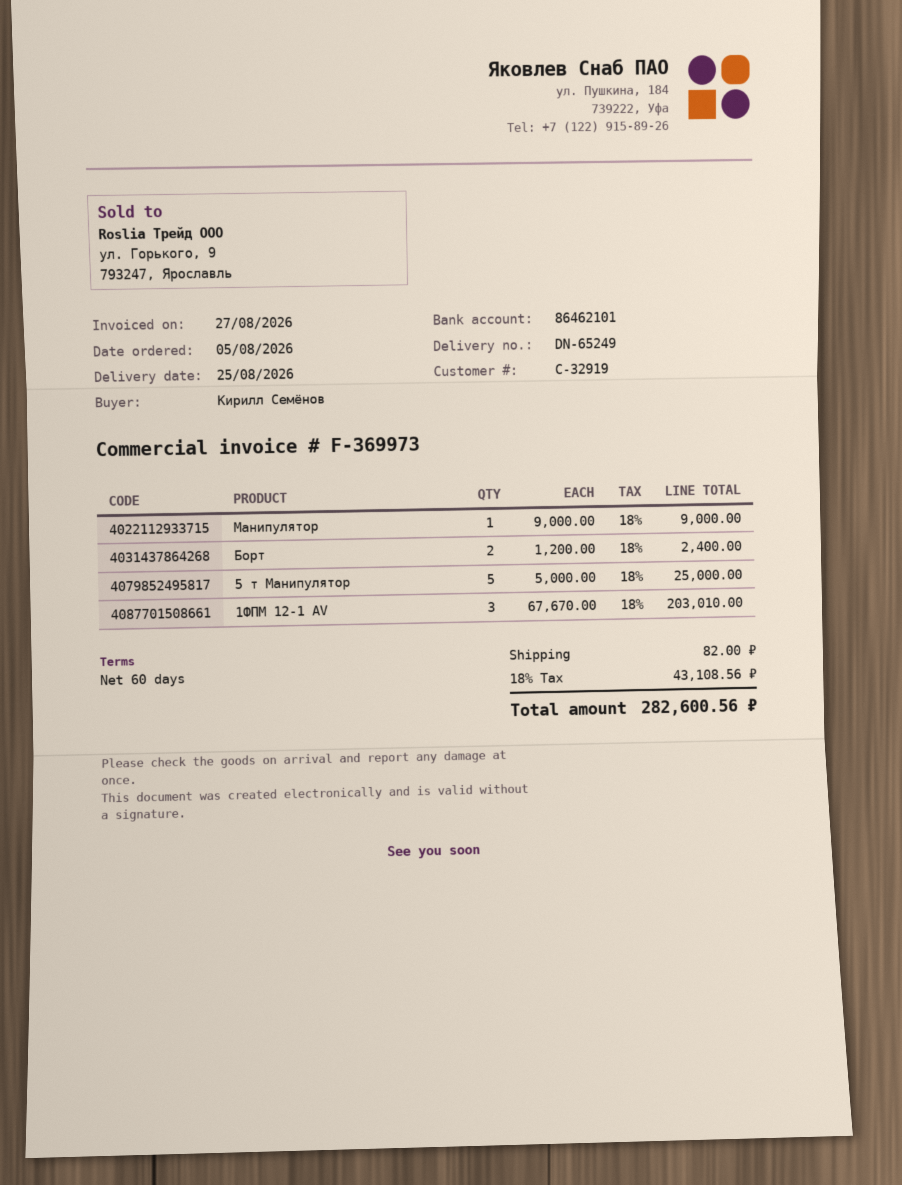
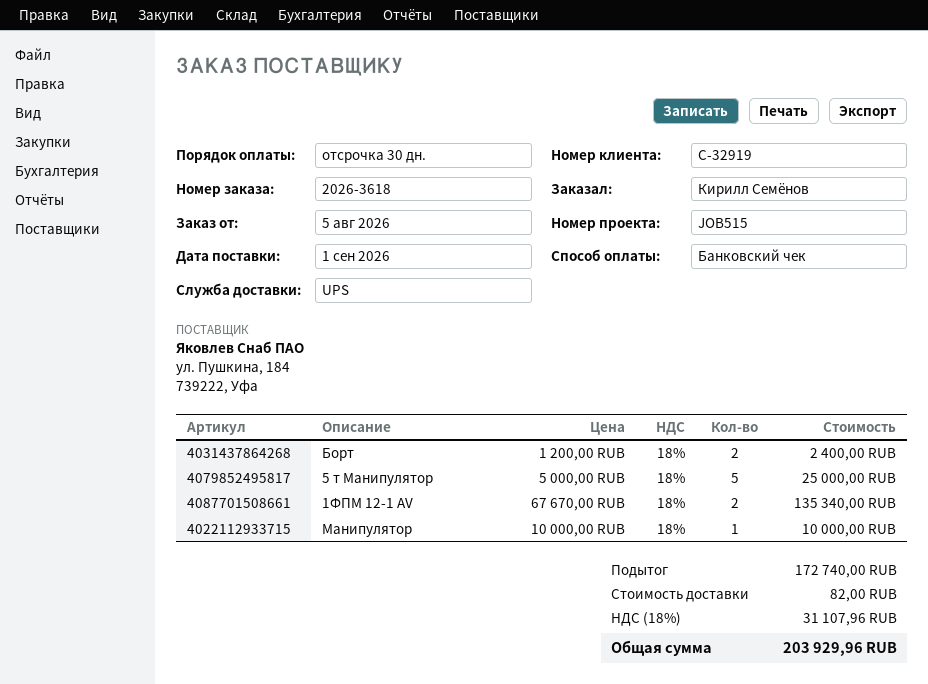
delivery date: 2026-08-25 -> 2026-09-01
payment terms: 60 days -> 30 days
Манипулятор: 1 x 9000.00 = 9000.00 -> 1 x 10000.00 = 10000.00
1ФПМ 12-1 АV: 3 x 67670.00 = 203010.00 -> 2 x 67670.00 = 135340.00
tax: 18% = 43108.56 -> 18% = 31107.96
total: 282600.56 -> 203929.96

